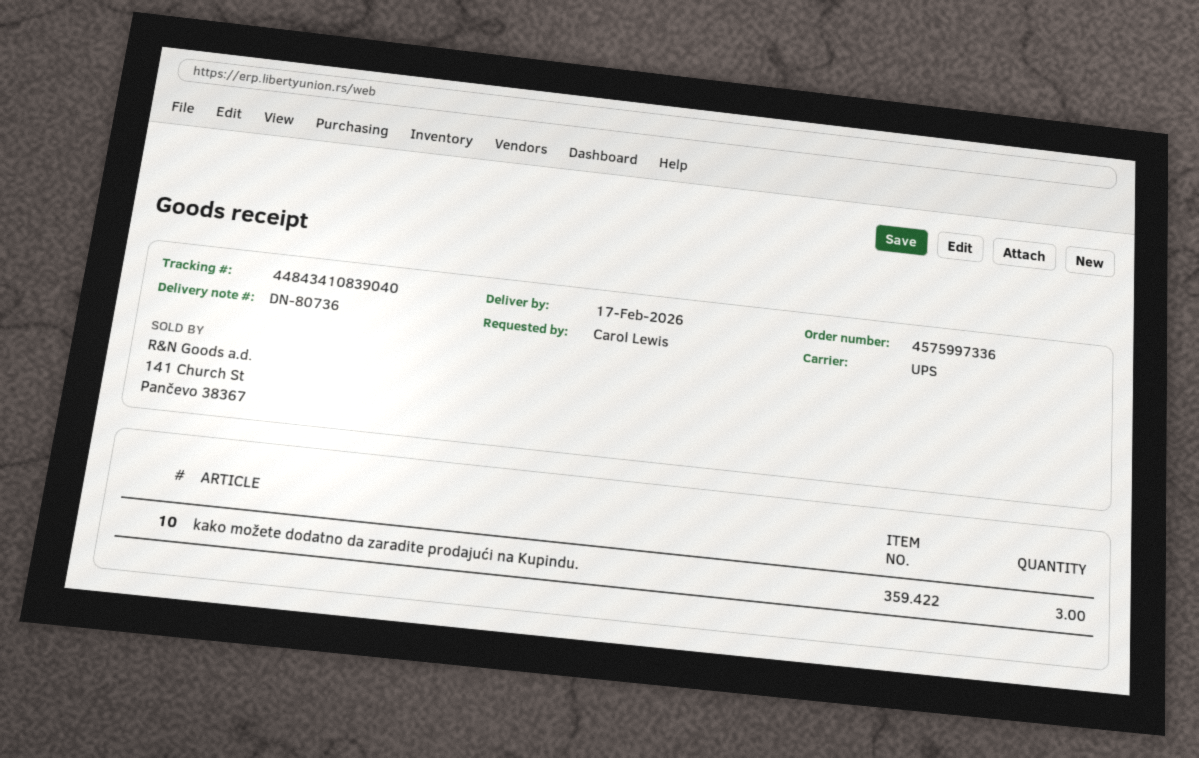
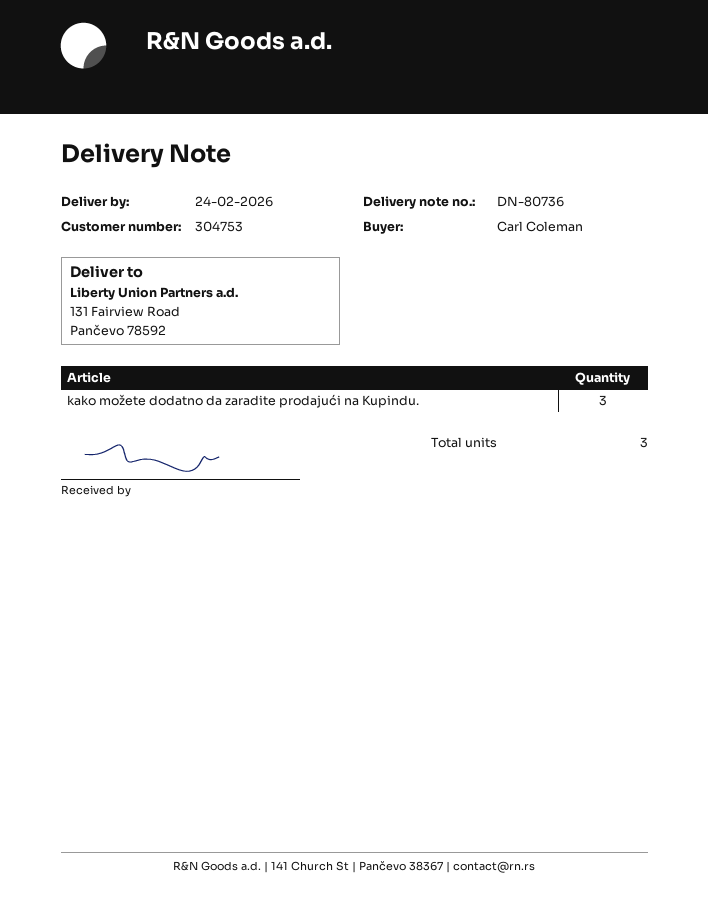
delivery date: 2026-02-17 -> 2026-02-24
ordered by: Carol Lewis -> Carl Coleman

